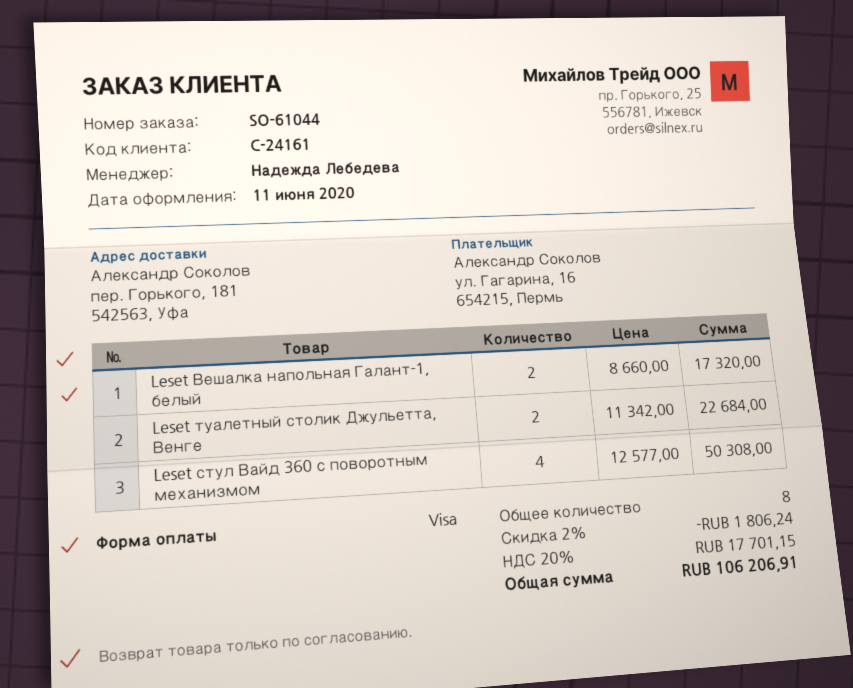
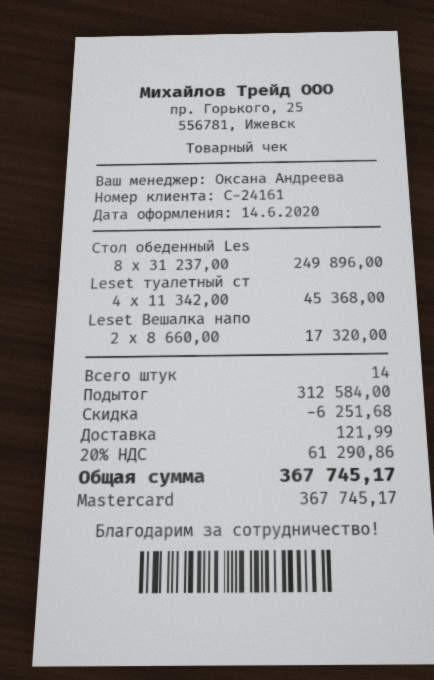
order date: 2020-06-11 -> 2020-06-14
sales rep: Надежда Лебедева -> Оксана Андреева
payment method: Visa -> Mastercard
Leset туалетный столик Джульетта, Венге: 2 x 11342.00 = 22684.00 -> 4 x 11342.00 = 45368.00
Leset стул Вайд 360 с поворотным механизмом: 4 x 12577.00 = 50308.00 -> none
Стол обеденный Les: none -> 8 x 31237.00 = 249896.00
total quantity: 8 -> 14
discount: 1806.24 -> 6251.68
shipping: none -> 121.99
tax: 20% = 17701.15 -> 20% = 61290.86
total: 106206.91 -> 367745.17

